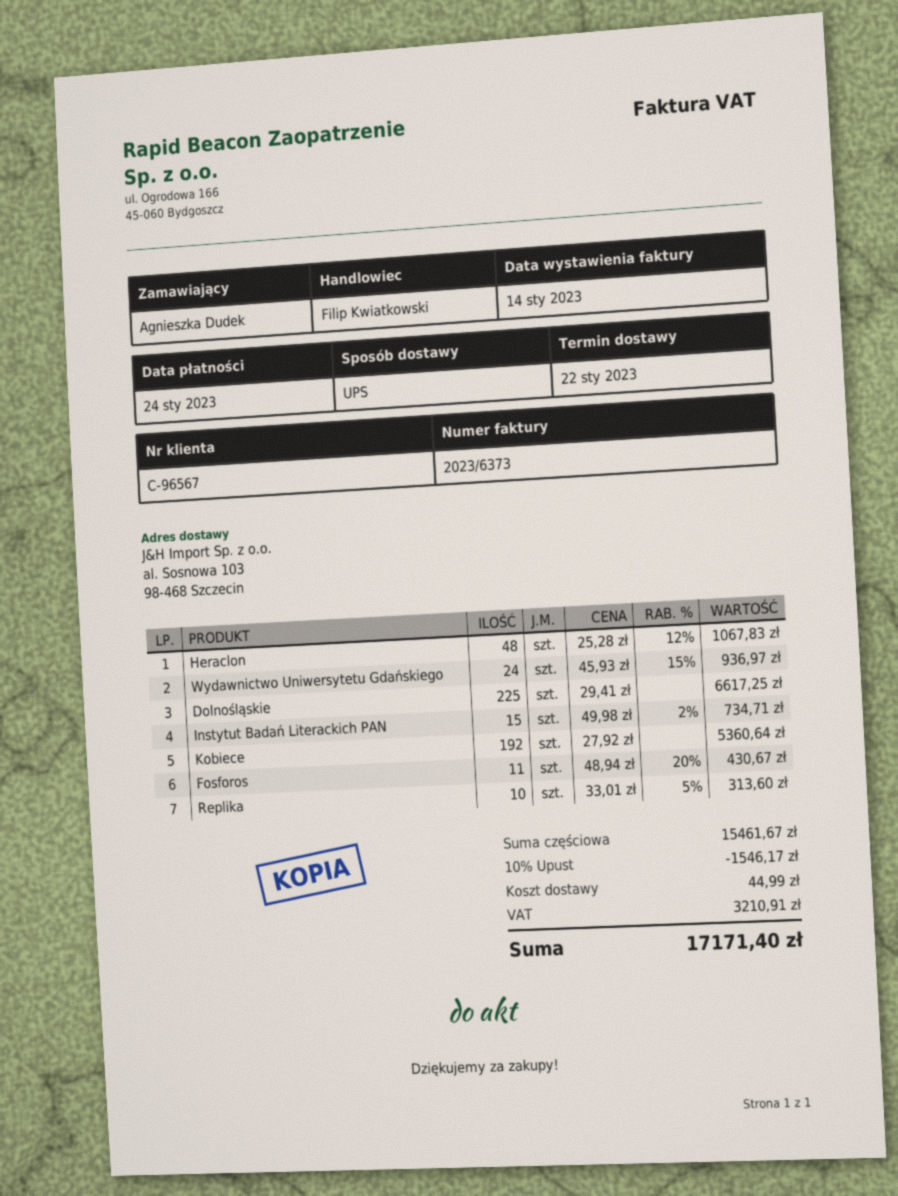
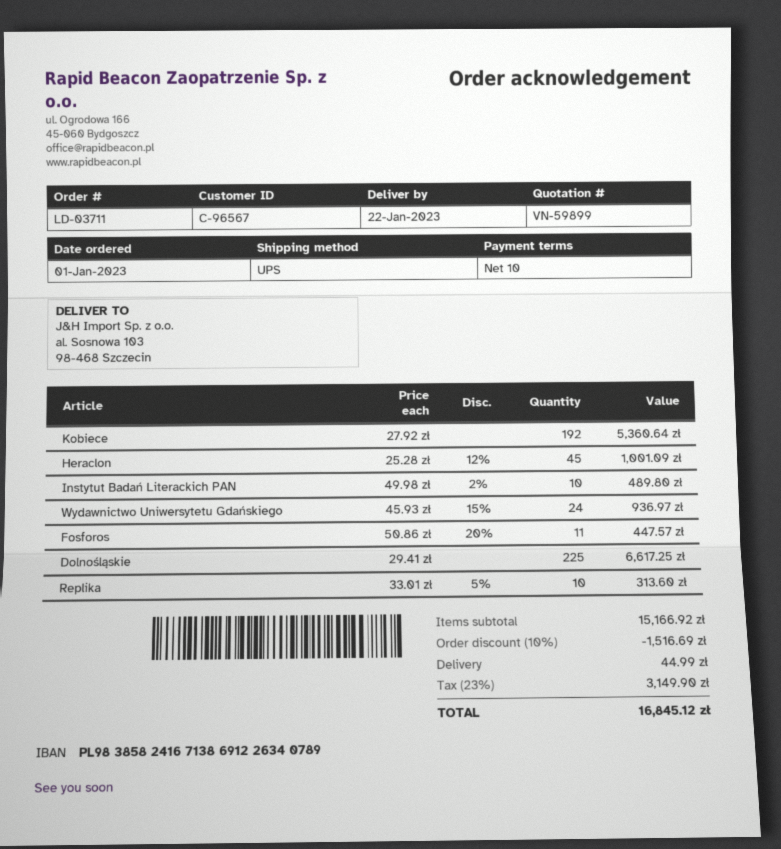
Heraclon: 48 x 25.28 - 12% = 1067.83 -> 45 x 25.28 - 12% = 1001.09
Instytut Badań Literackich PAN: 15 x 49.98 - 2% = 734.71 -> 10 x 49.98 - 2% = 489.80
Fosforos: 11 x 48.94 - 20% = 430.67 -> 11 x 50.86 - 20% = 447.57
subtotal: 15461.67 -> 15166.92
discount: 10% = 1546.17 -> 10% = 1516.69
tax: 3210.91 -> 3149.90
total: 17171.40 -> 16845.12

